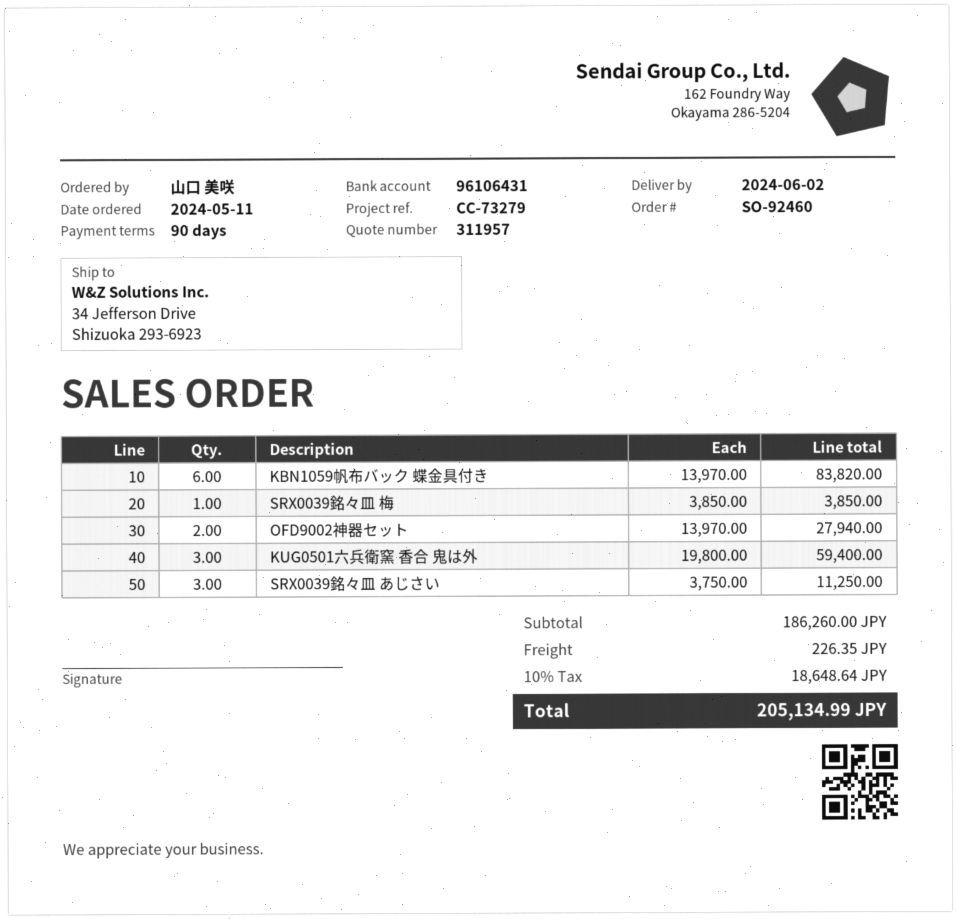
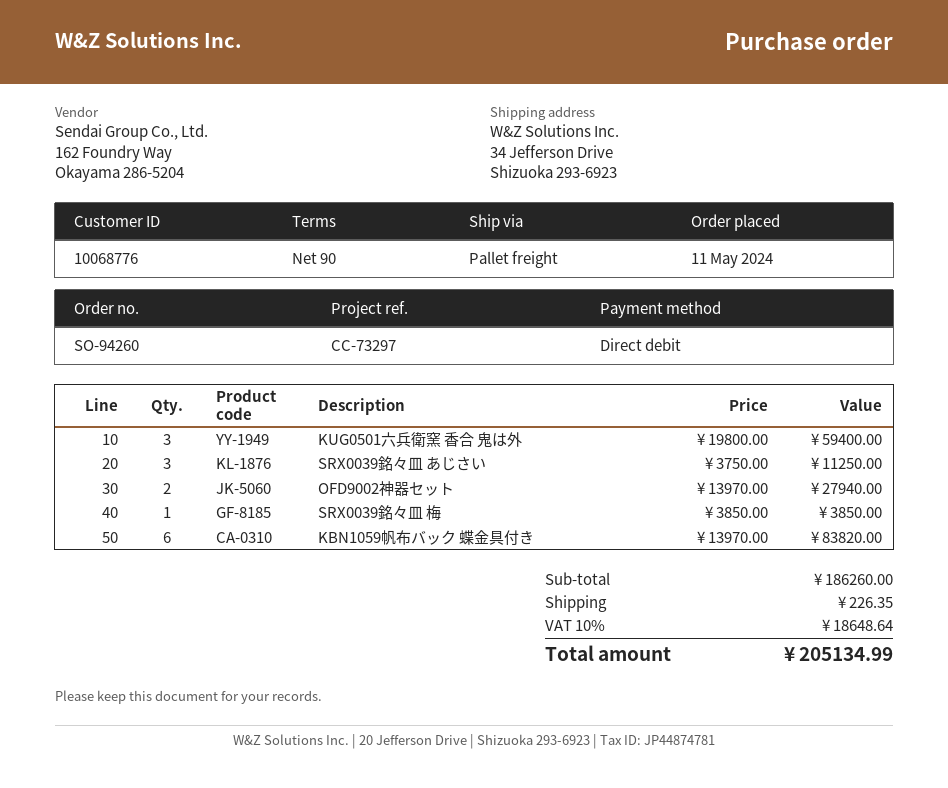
order number: SO-92460 -> SO-94260
reference: CC-73279 -> CC-73297

